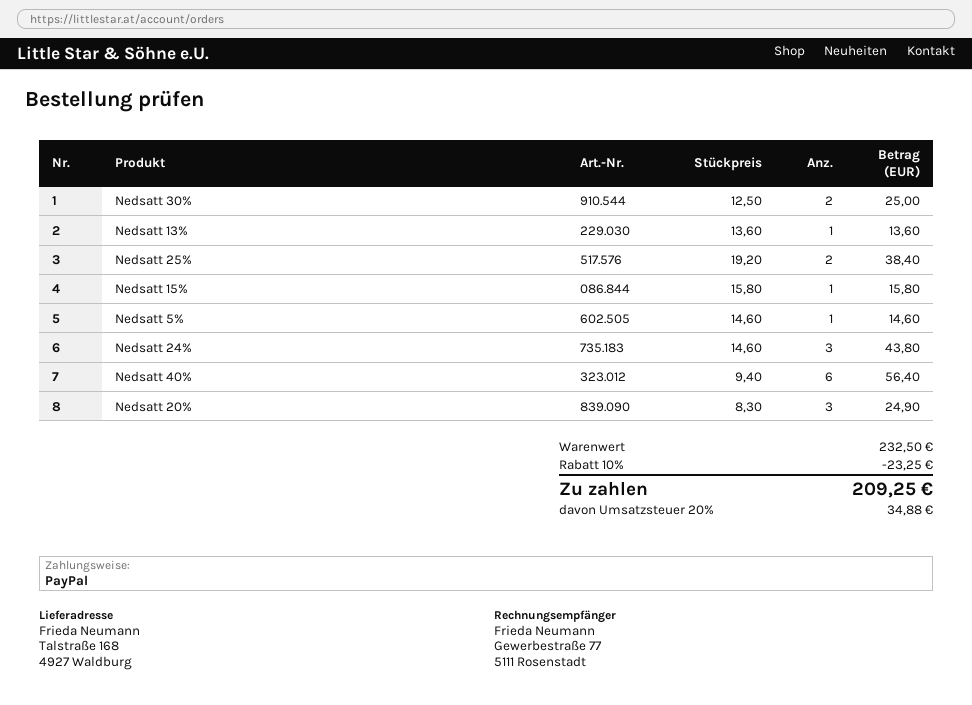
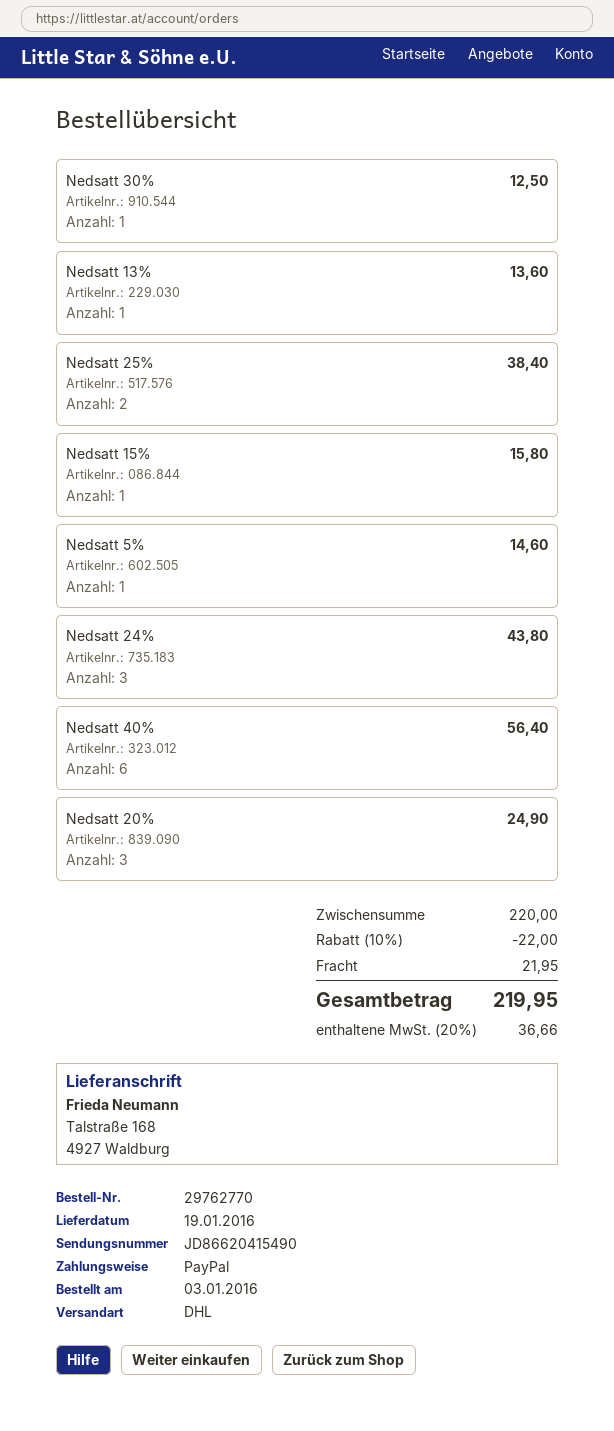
Nedsatt 30%: 2 for 25.00 -> 1 for 12.50
subtotal: 232.50 -> 220.00
discount: 10% = 23.25 -> 10% = 22.00
shipping: none -> 21.95
tax: 20% = 34.88 -> 20% = 36.66
total: 209.25 -> 219.95

